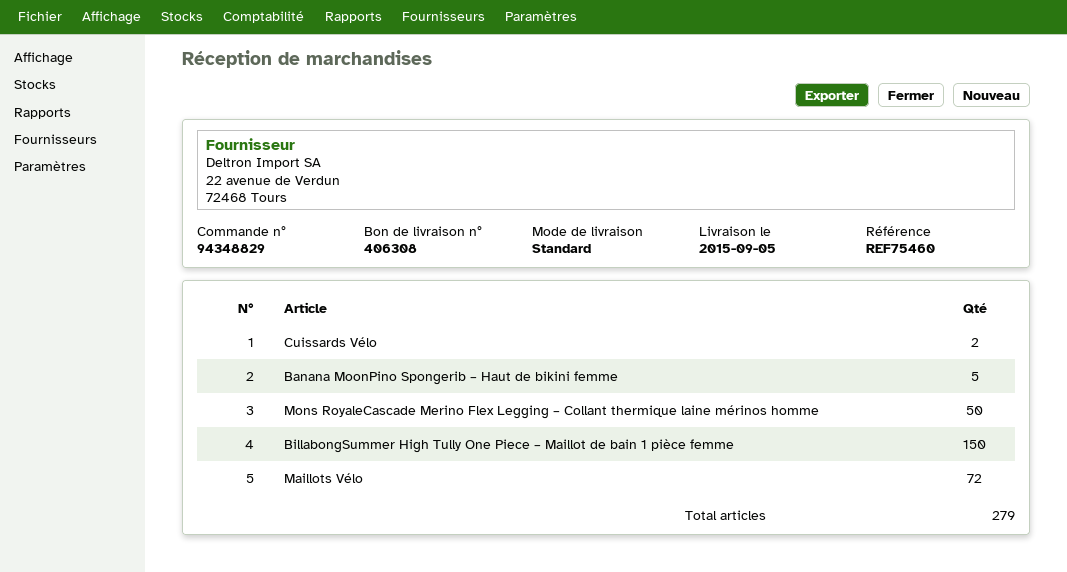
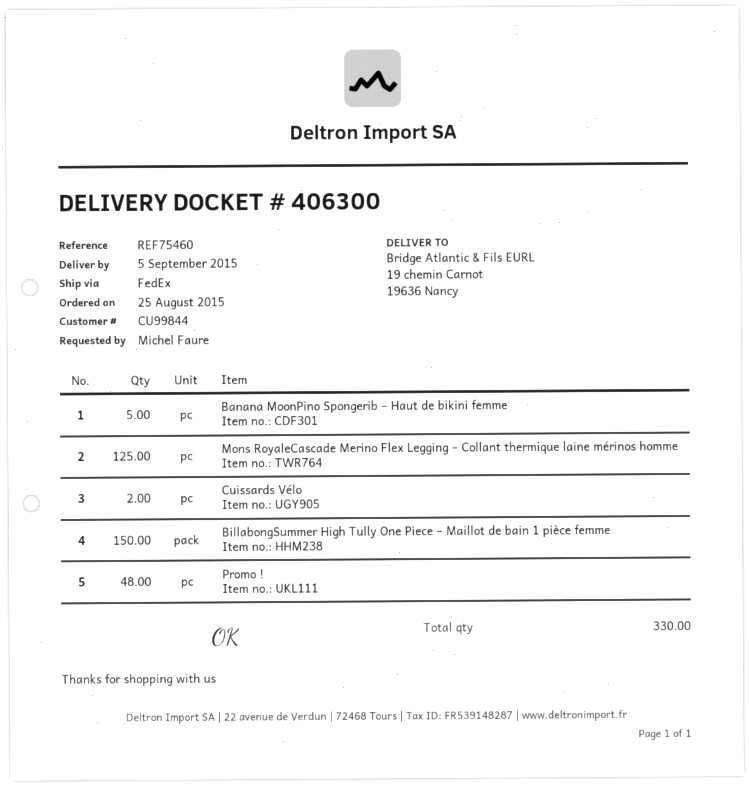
delivery note number: 406308 -> 406300
shipping method: standard -> FedEx
Mons RoyaleCascade Merino Flex Legging – Collant thermique laine mérinos homme: 50 -> 125
Maillots Vélo: 72 -> none
Promo !: none -> 48
total quantity: 279 -> 330

